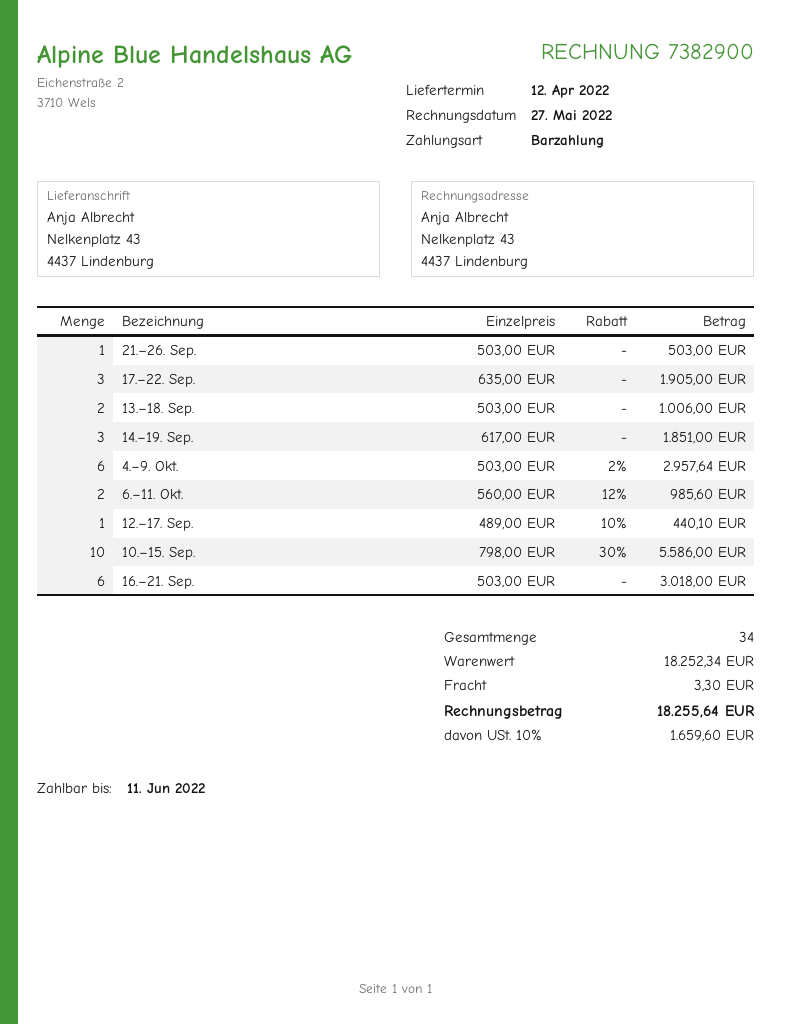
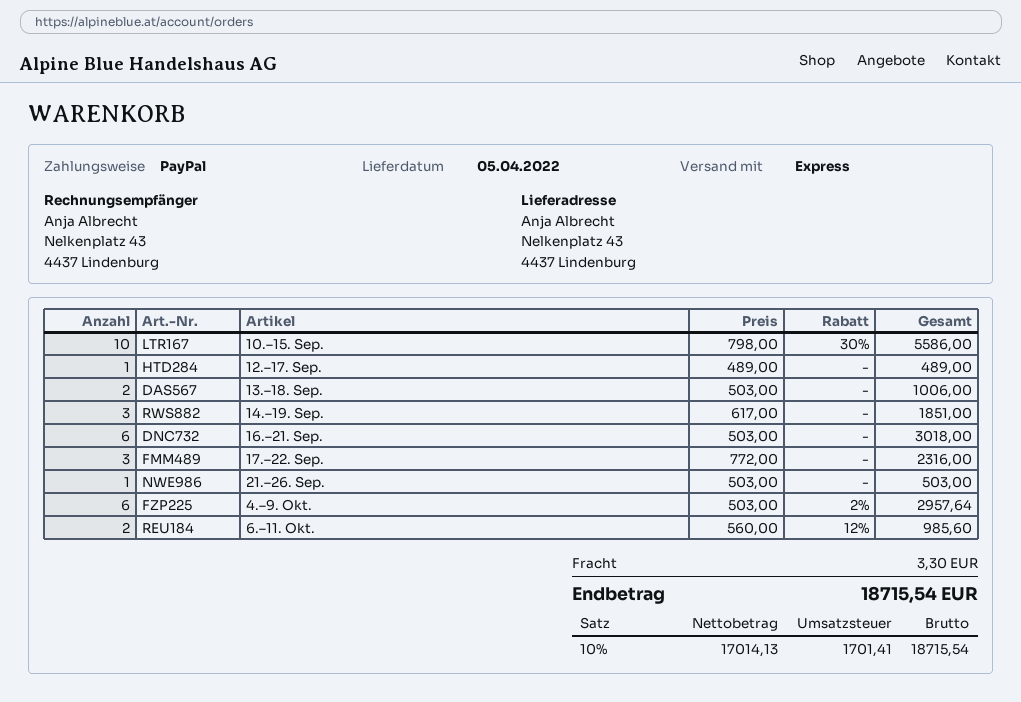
delivery date: 2022-04-12 -> 2022-04-05
payment method: cash -> PayPal
17.–22. Sep.: 3 x 635.00 = 1905.00 -> 3 x 772.00 = 2316.00
12.–17. Sep.: 1 x 489.00 - 10% = 440.10 -> 1 x 489.00 = 489.00
tax: 10% = 1659.60 -> 10% = 1701.41
total: 18255.64 -> 18715.54

